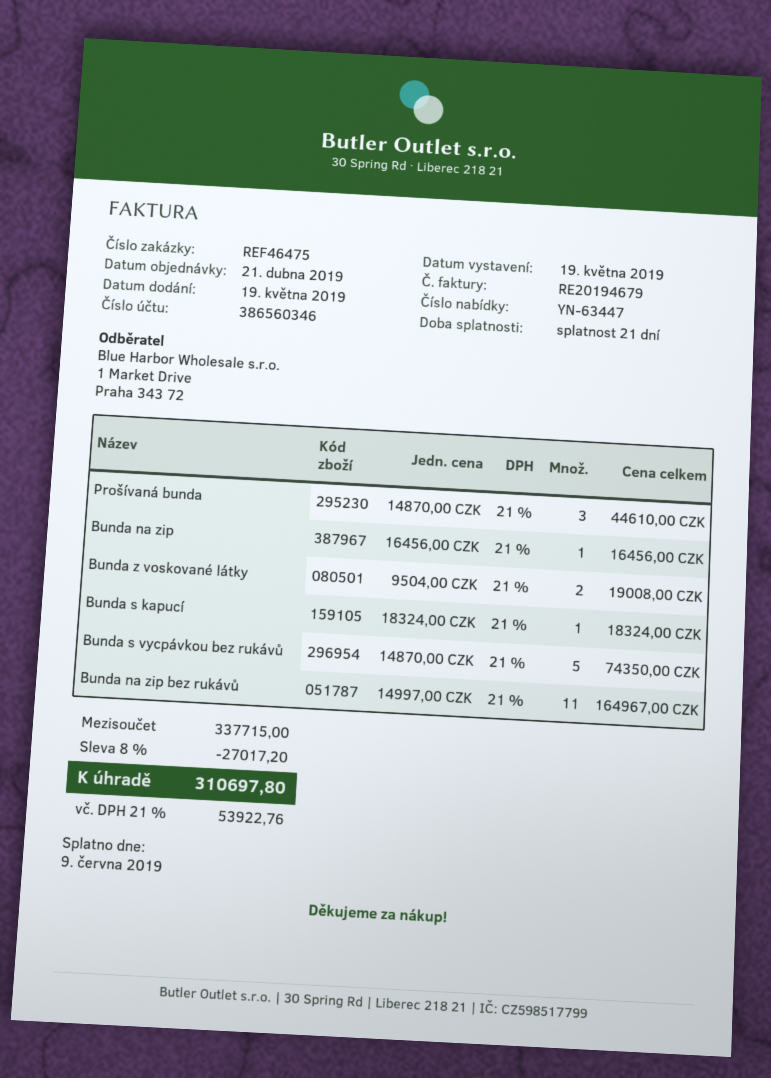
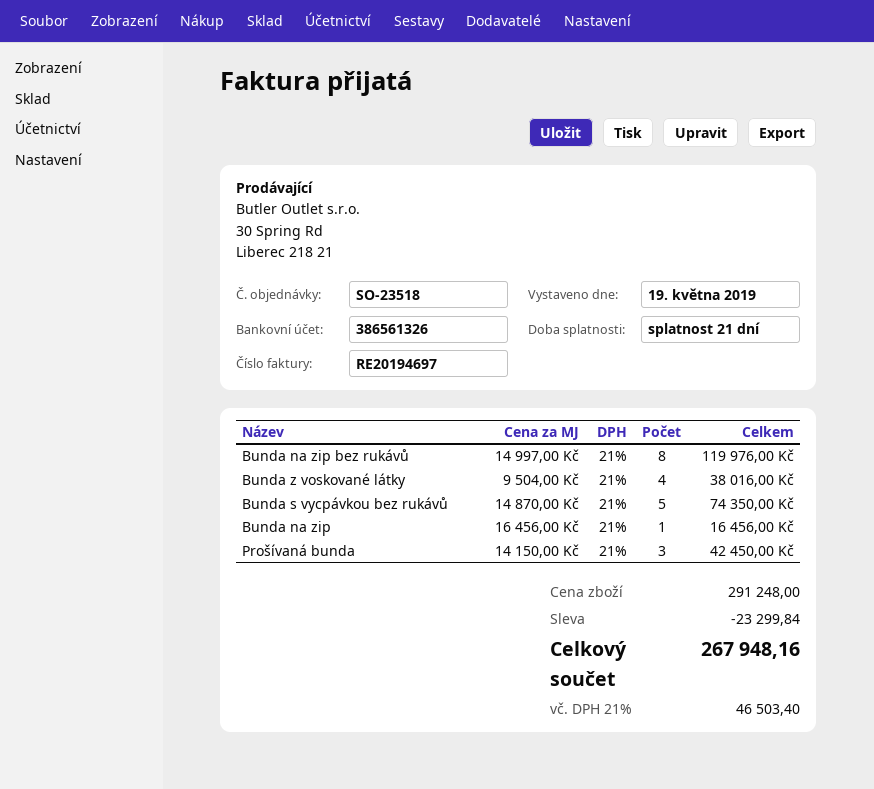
invoice number: RE20194679 -> RE20194697
bank account: 386560346 -> 386561326
Prošívaná bunda: 3 x 14870.00 = 44610.00 -> 3 x 14150.00 = 42450.00
Bunda z voskované látky: 2 x 9504.00 = 19008.00 -> 4 x 9504.00 = 38016.00
Bunda s kapucí: 1 x 18324.00 = 18324.00 -> none
Bunda na zip bez rukávů: 11 x 14997.00 = 164967.00 -> 8 x 14997.00 = 119976.00
subtotal: 337715.00 -> 291248.00
discount: 27017.20 -> 23299.84
tax: 21% = 53922.76 -> 21% = 46503.40
total: 310697.80 -> 267948.16

